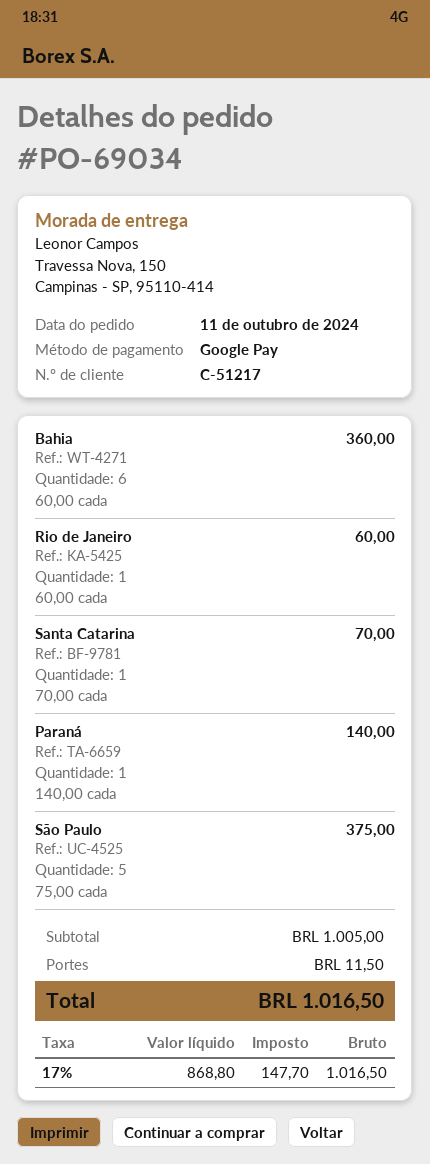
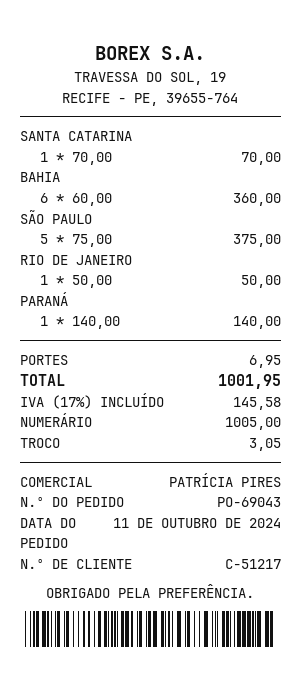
order number: PO-69034 -> PO-69043
payment method: Google Pay -> cash
Rio de Janeiro: 1 x 60.00 = 60.00 -> 1 x 50.00 = 50.00
shipping: 11.50 -> 6.95
tax: 17% = 147.70 -> 17% = 145.58
total: 1016.50 -> 1001.95

